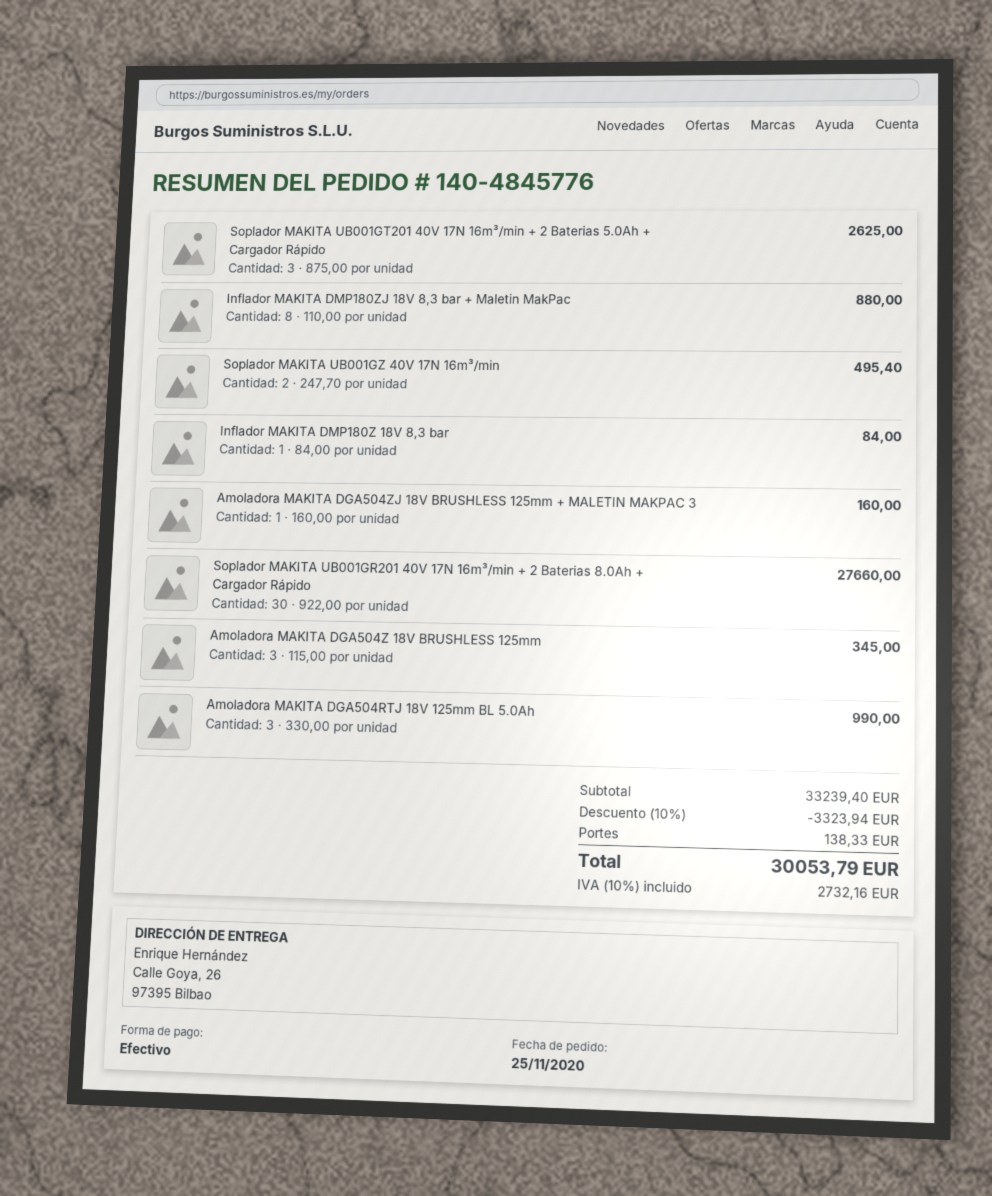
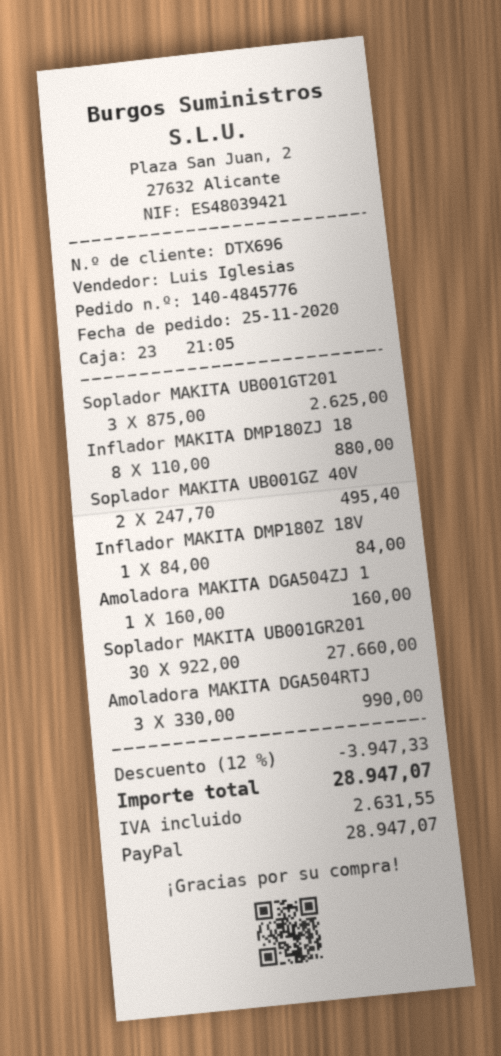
payment method: cash -> PayPal
Amoladora MAKITA DGA504Z 18V BRUSHLESS 125mm: 3 x 115.00 = 345.00 -> none
discount: 10% = 3323.94 -> 12% = 3947.33
shipping: 138.33 -> none
tax: 2732.16 -> 2631.55
total: 30053.79 -> 28947.07

